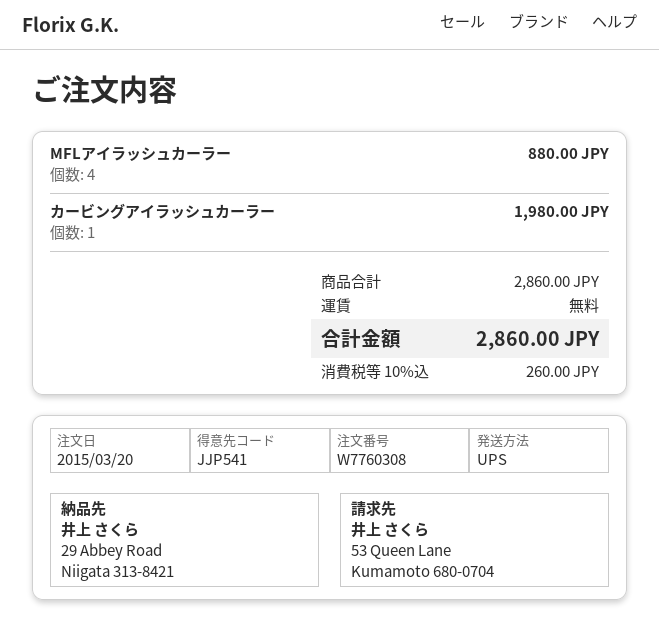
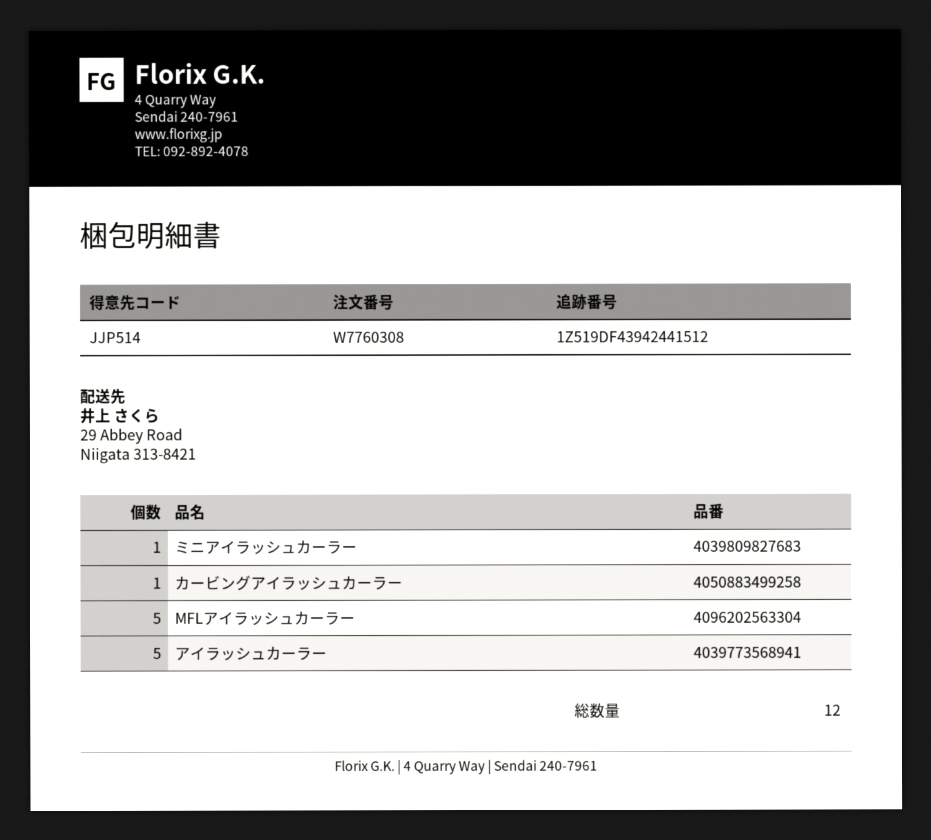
customer number: JJP541 -> JJP514
MFLアイラッシュカーラー: 4 -> 5
ミニアイラッシュカーラー: none -> 1
アイラッシュカーラー: none -> 5

